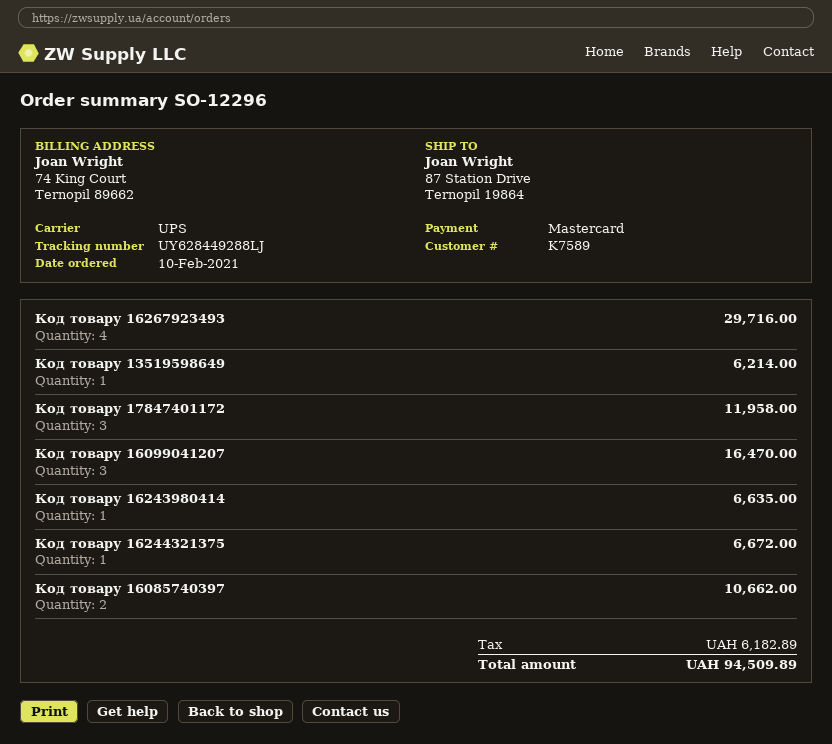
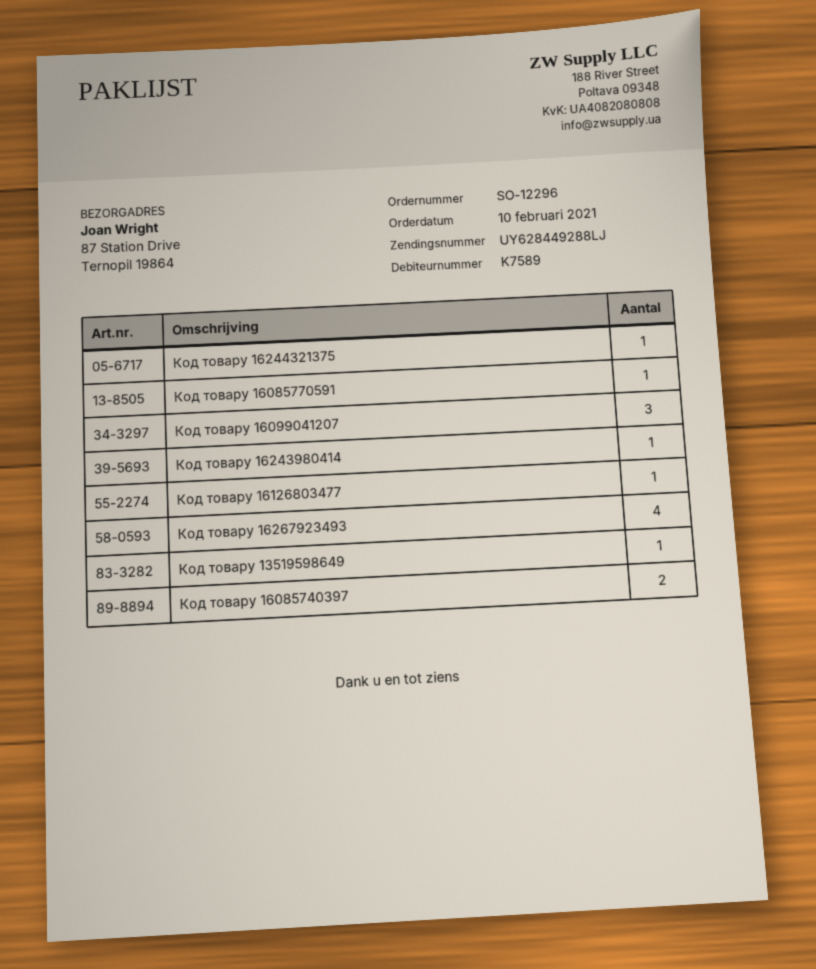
Код товару 17847401172: 3 -> none
Код товару 16085770591: none -> 1
Код товару 16126803477: none -> 1

